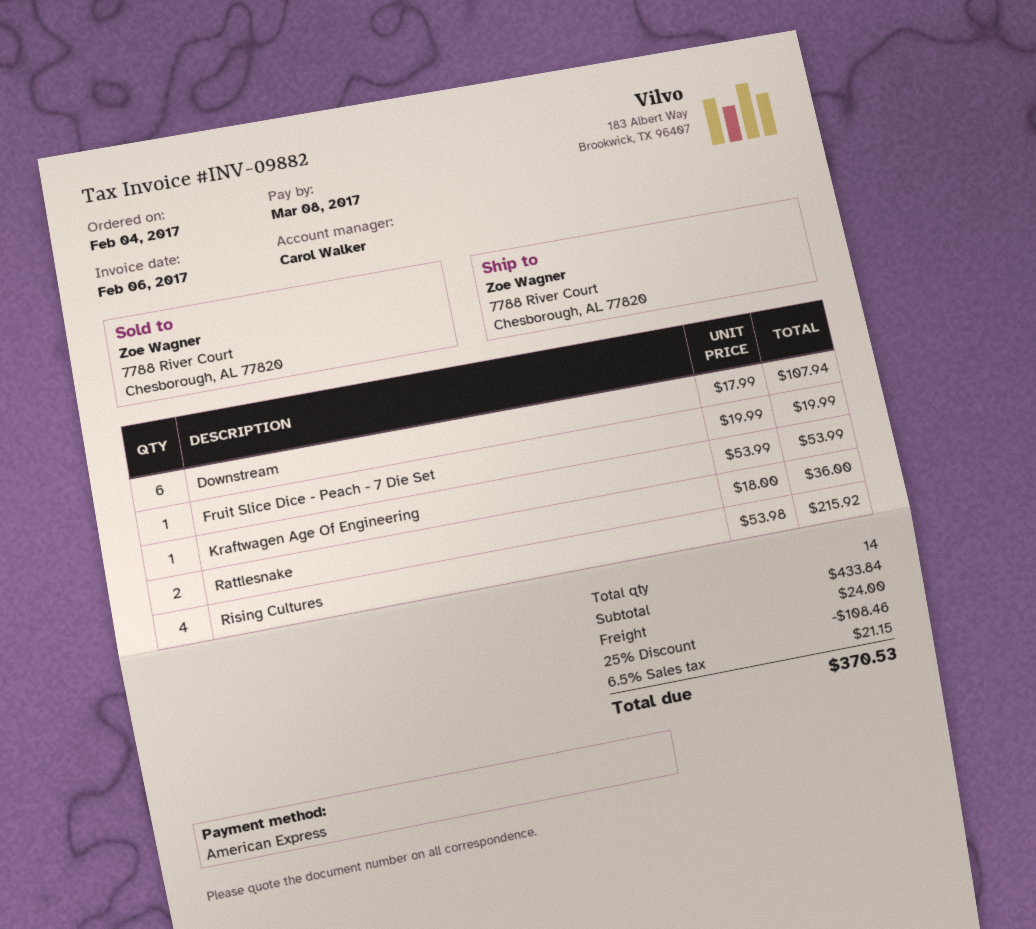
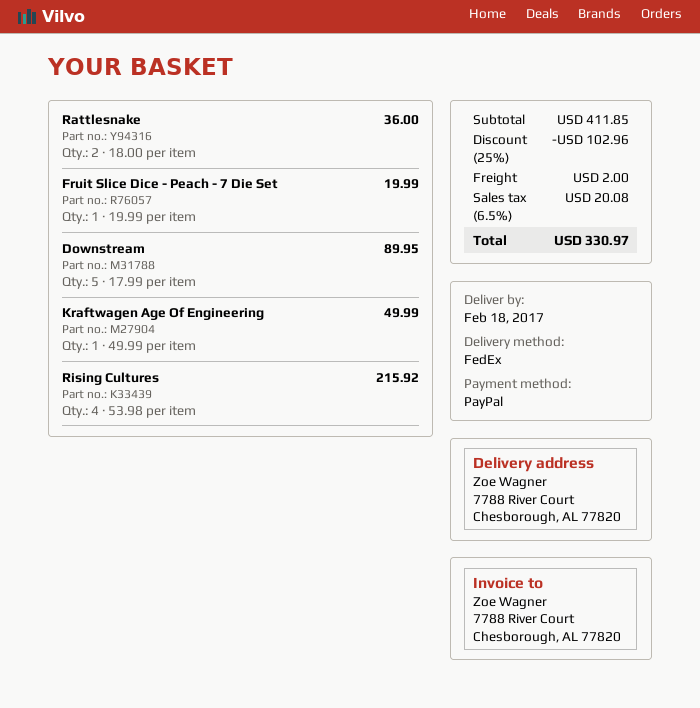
payment method: American Express -> PayPal
Downstream: 6 x 17.99 = 107.94 -> 5 x 17.99 = 89.95
Kraftwagen Age Of Engineering: 1 x 53.99 = 53.99 -> 1 x 49.99 = 49.99
subtotal: 433.84 -> 411.85
discount: 25% = 108.46 -> 25% = 102.96
shipping: 24.00 -> 2.00
tax: 6.5% = 21.15 -> 6.5% = 20.08
total: 370.53 -> 330.97

